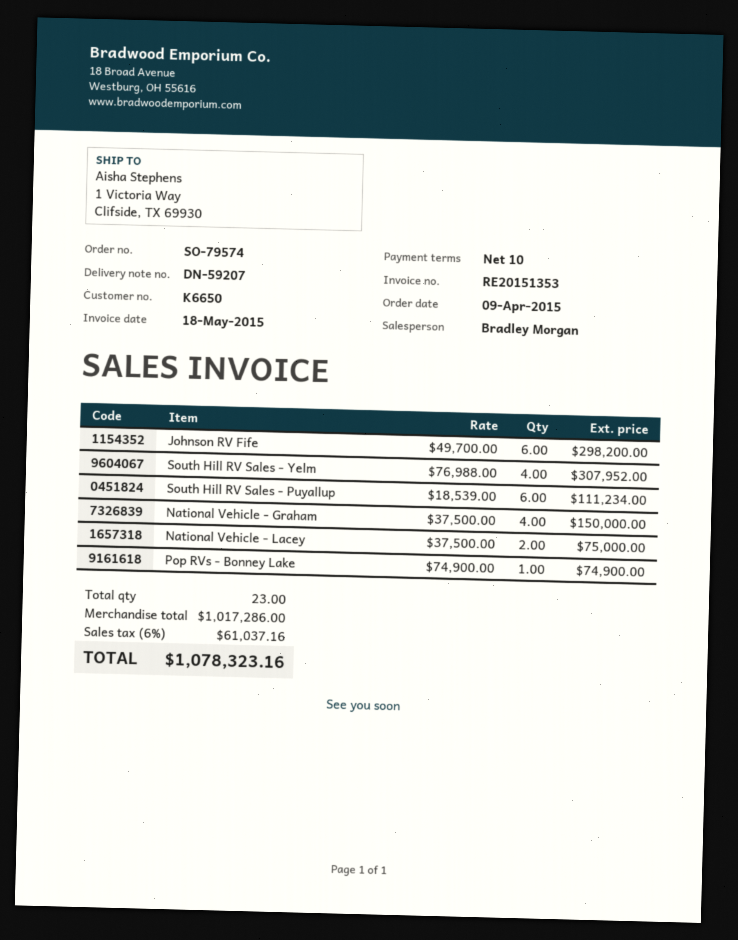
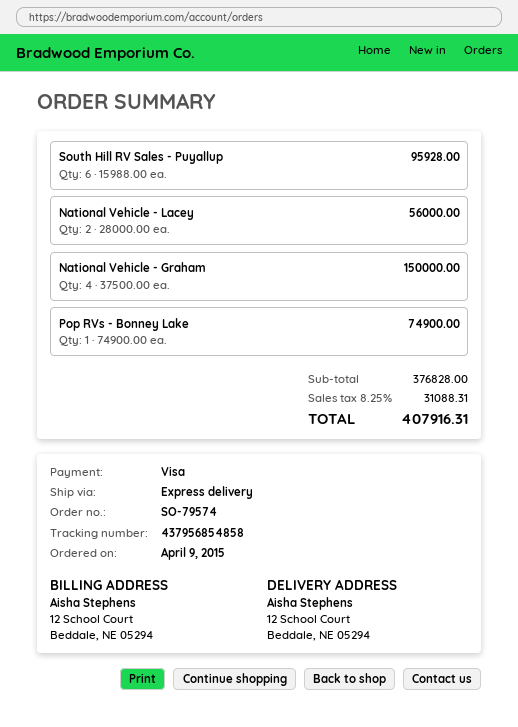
ship to: 1 Victoria Way, Clifside, TX 69930 -> 12 School Court, Beddale, NE 05294
Johnson RV Fife: 6 x 49700.00 = 298200.00 -> none
South Hill RV Sales - Yelm: 4 x 76988.00 = 307952.00 -> none
South Hill RV Sales - Puyallup: 6 x 18539.00 = 111234.00 -> 6 x 15988.00 = 95928.00
National Vehicle - Lacey: 2 x 37500.00 = 75000.00 -> 2 x 28000.00 = 56000.00
subtotal: 1017286.00 -> 376828.00
tax: 6% = 61037.16 -> 8.25% = 31088.31
total: 1078323.16 -> 407916.31

